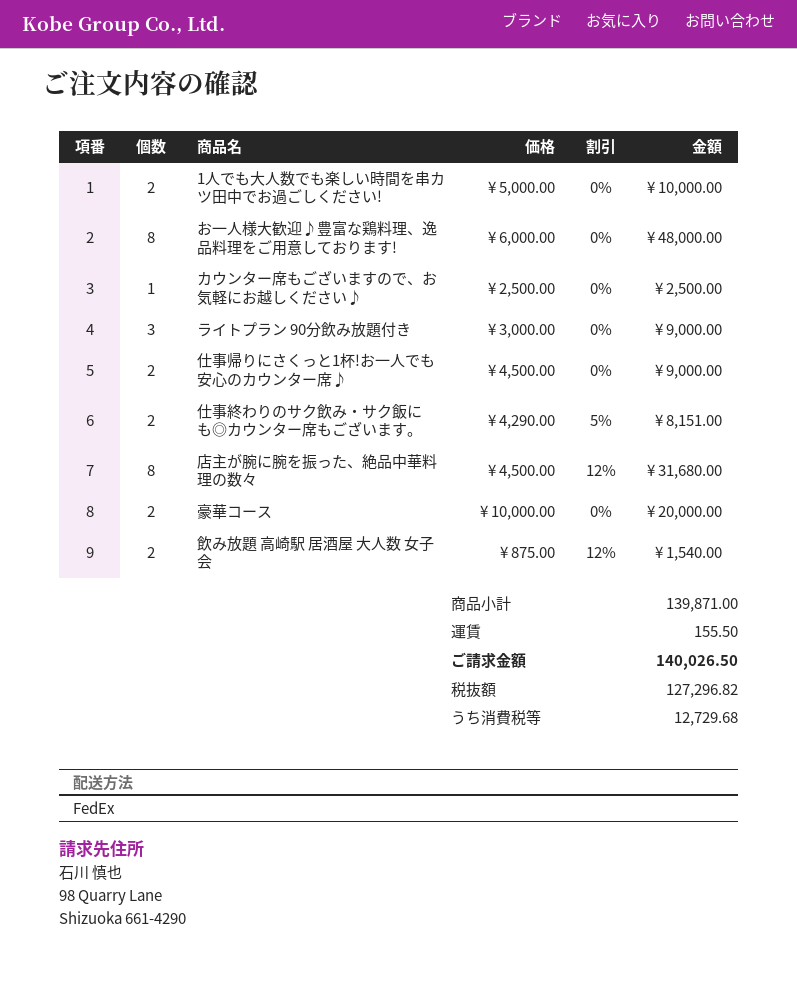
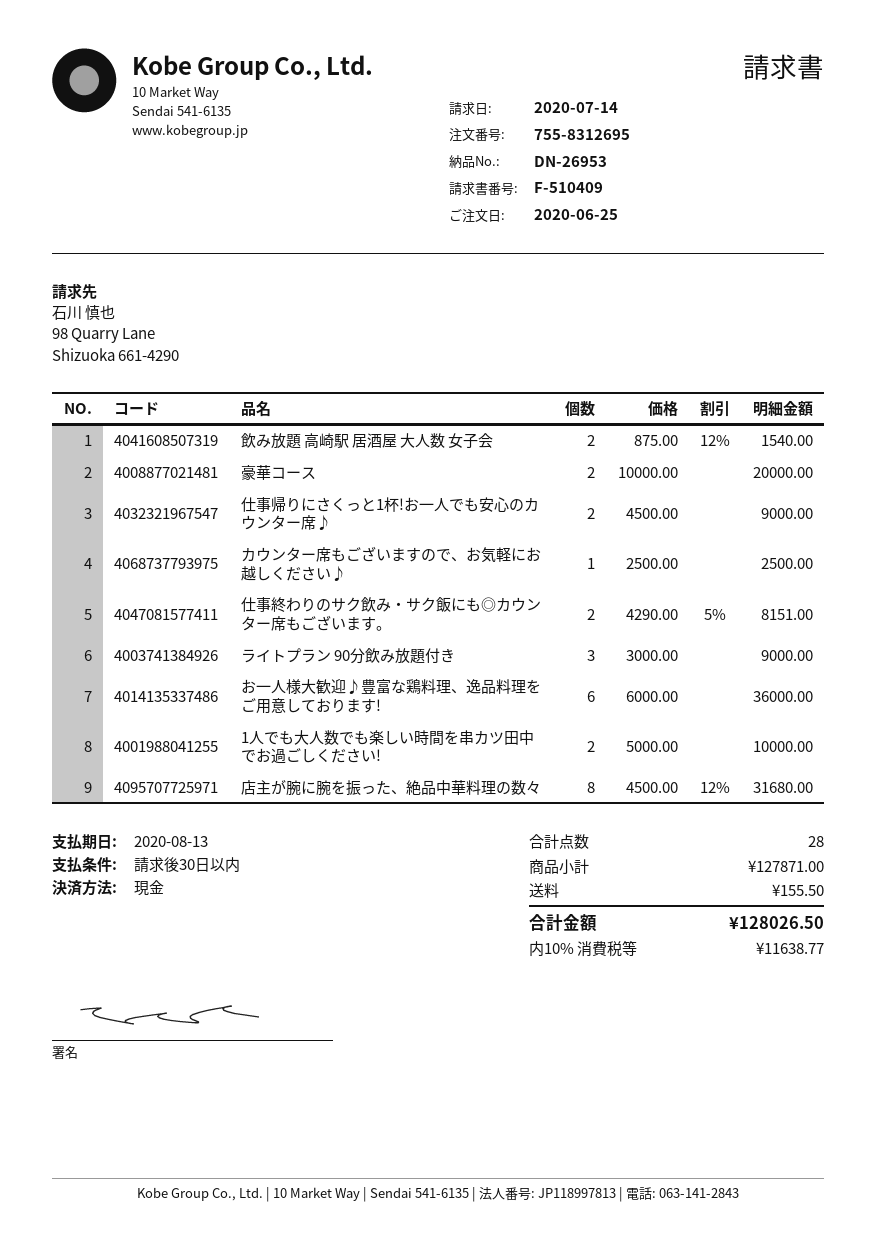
お一人様大歓迎♪豊富な鶏料理、逸品料理をご用意しております!: 8 x 6000.00 = 48000.00 -> 6 x 6000.00 = 36000.00
subtotal: 139871.00 -> 127871.00
tax: 12729.68 -> 11638.77
total: 140026.50 -> 128026.50

